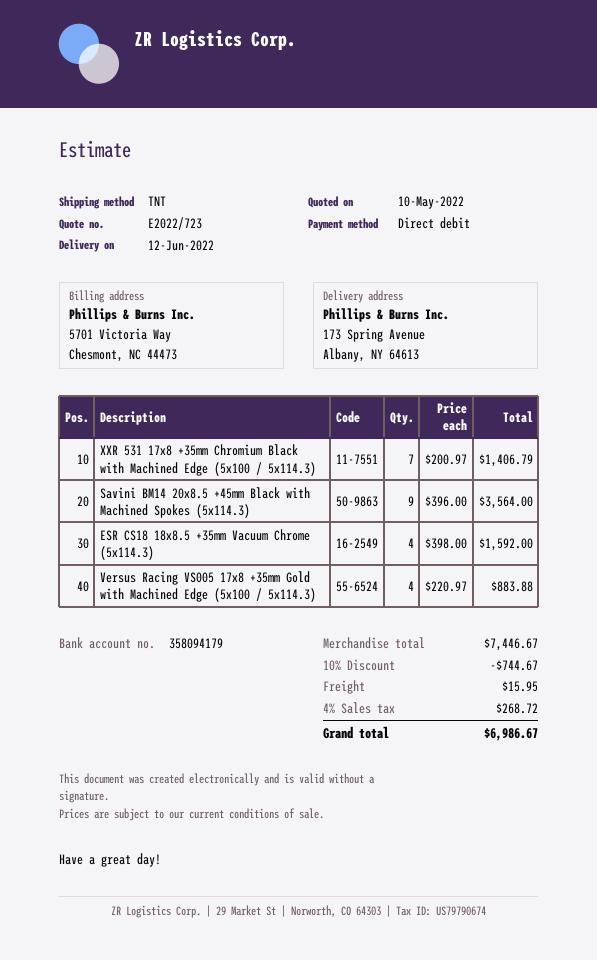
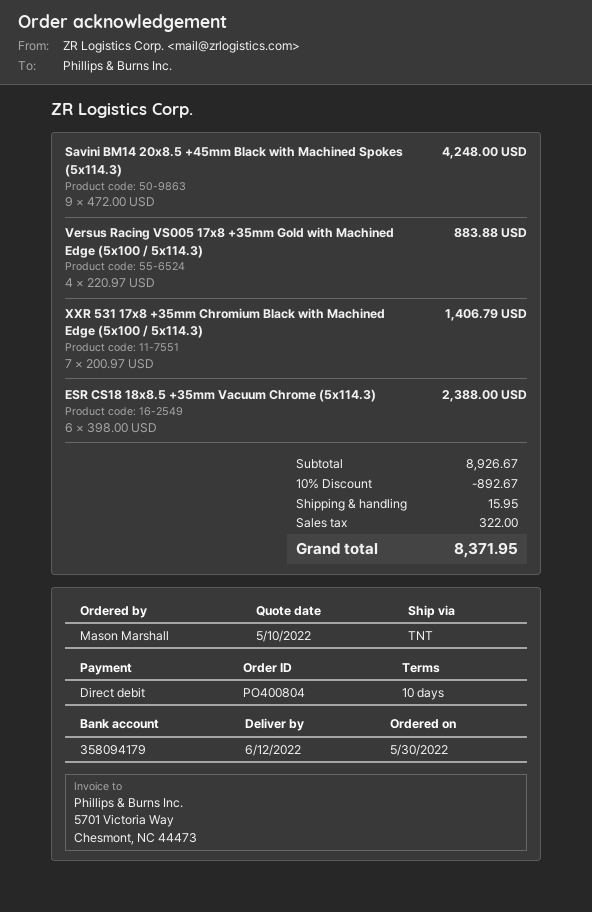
Savini BM14 20x8.5 +45mm Black with Machined Spokes (5x114.3): 9 x 396.00 = 3564.00 -> 9 x 472.00 = 4248.00
ESR CS18 18x8.5 +35mm Vacuum Chrome (5x114.3): 4 x 398.00 = 1592.00 -> 6 x 398.00 = 2388.00
subtotal: 7446.67 -> 8926.67
discount: 10% = 744.67 -> 10% = 892.67
tax: 268.72 -> 322.00
total: 6986.67 -> 8371.95

